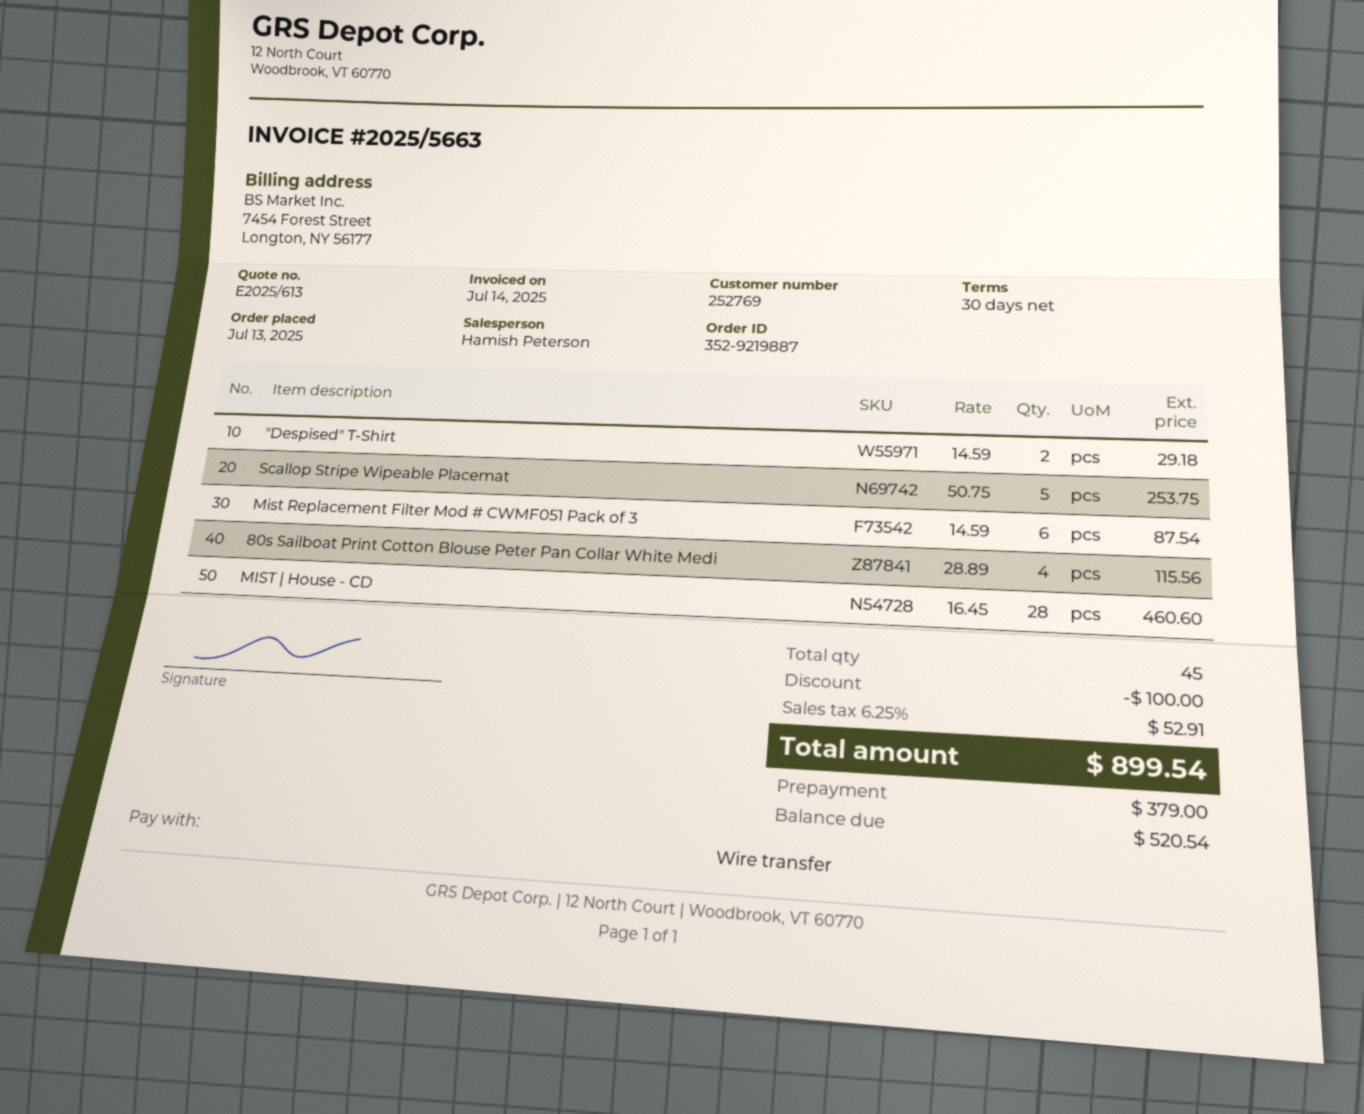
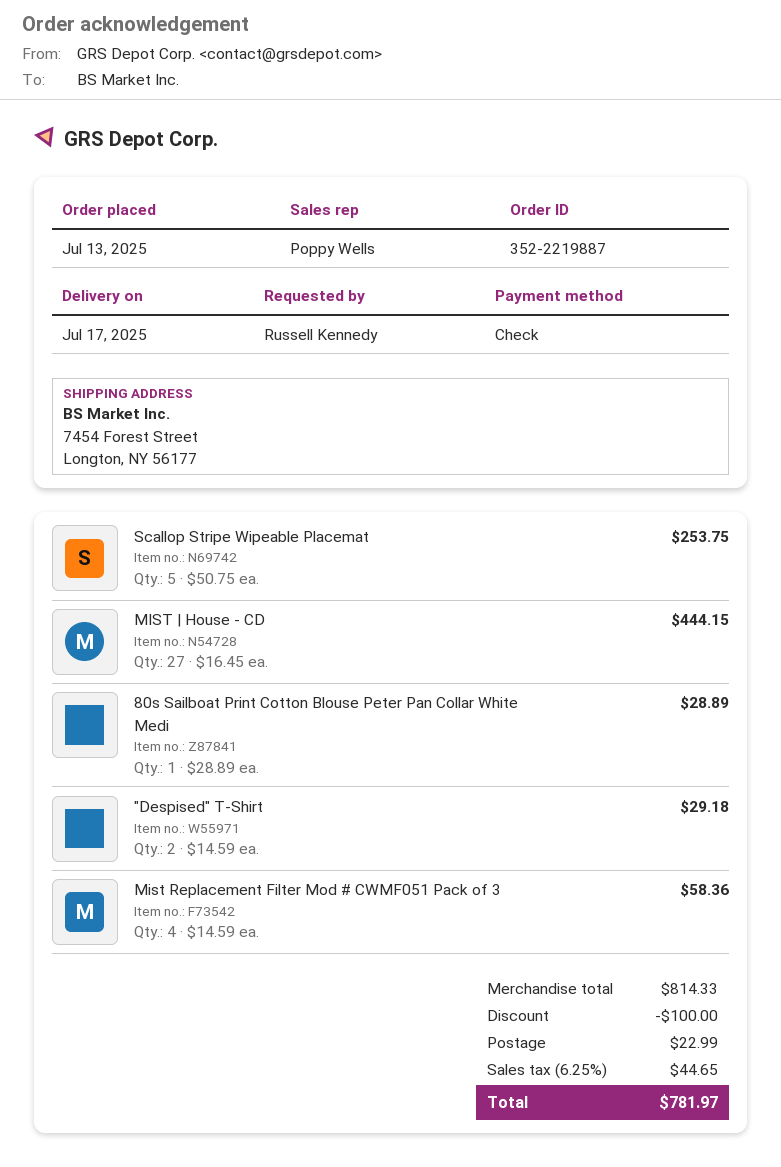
order number: 352-9219887 -> 352-2219887
sales rep: Hamish Peterson -> Poppy Wells
payment method: bank transfer -> cheque
Mist Replacement Filter Mod # CWMF051 Pack of 3: 6 x 14.59 = 87.54 -> 4 x 14.59 = 58.36
80s Sailboat Print Cotton Blouse Peter Pan Collar White Medi: 4 x 28.89 = 115.56 -> 1 x 28.89 = 28.89
MIST | House - CD: 28 x 16.45 = 460.60 -> 27 x 16.45 = 444.15
shipping: none -> 22.99
tax: 6.25% = 52.91 -> 6.25% = 44.65
total: 899.54 -> 781.97

